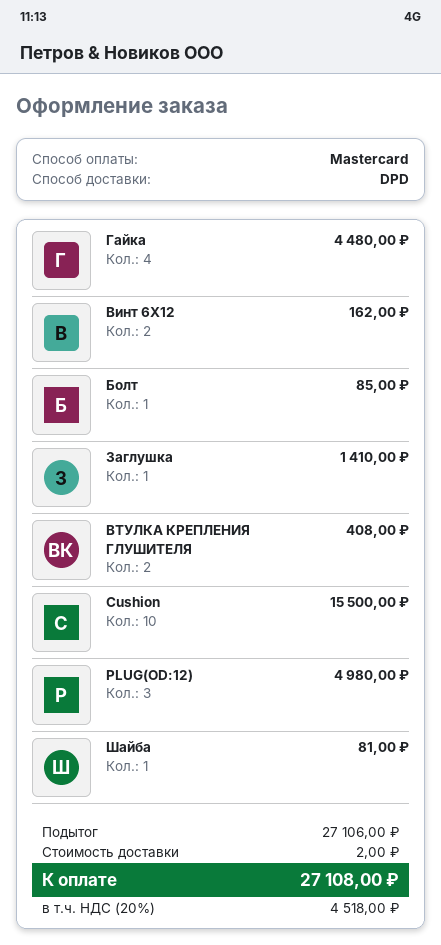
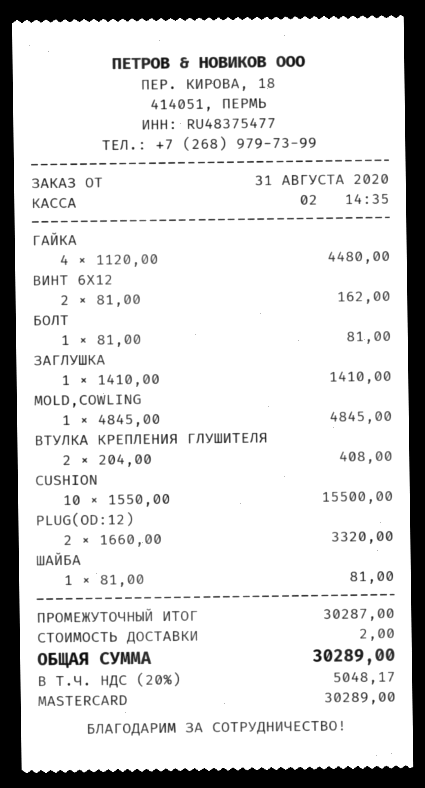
Болт: 1 for 85.00 -> 1 for 81.00
PLUG(OD:12): 3 for 4980.00 -> 2 for 3320.00
MOLD,COWLING: none -> 1 for 4845.00
subtotal: 27106.00 -> 30287.00
tax: 20% = 4518.00 -> 20% = 5048.17
total: 27108.00 -> 30289.00

